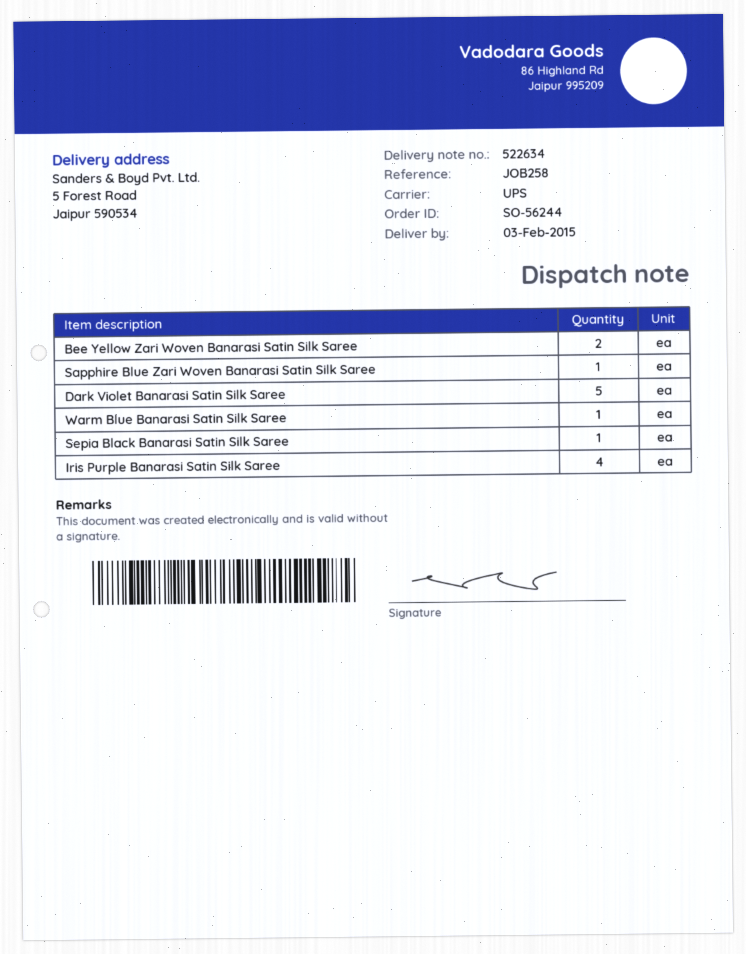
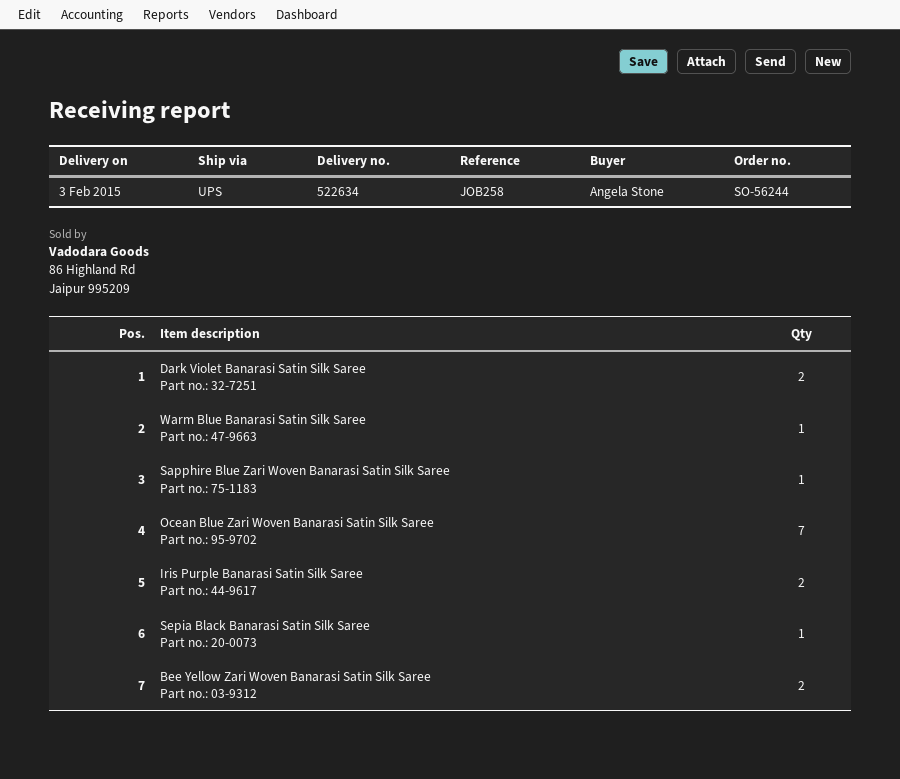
Dark Violet Banarasi Satin Silk Saree: 5 -> 2
Iris Purple Banarasi Satin Silk Saree: 4 -> 2
Ocean Blue Zari Woven Banarasi Satin Silk Saree: none -> 7

